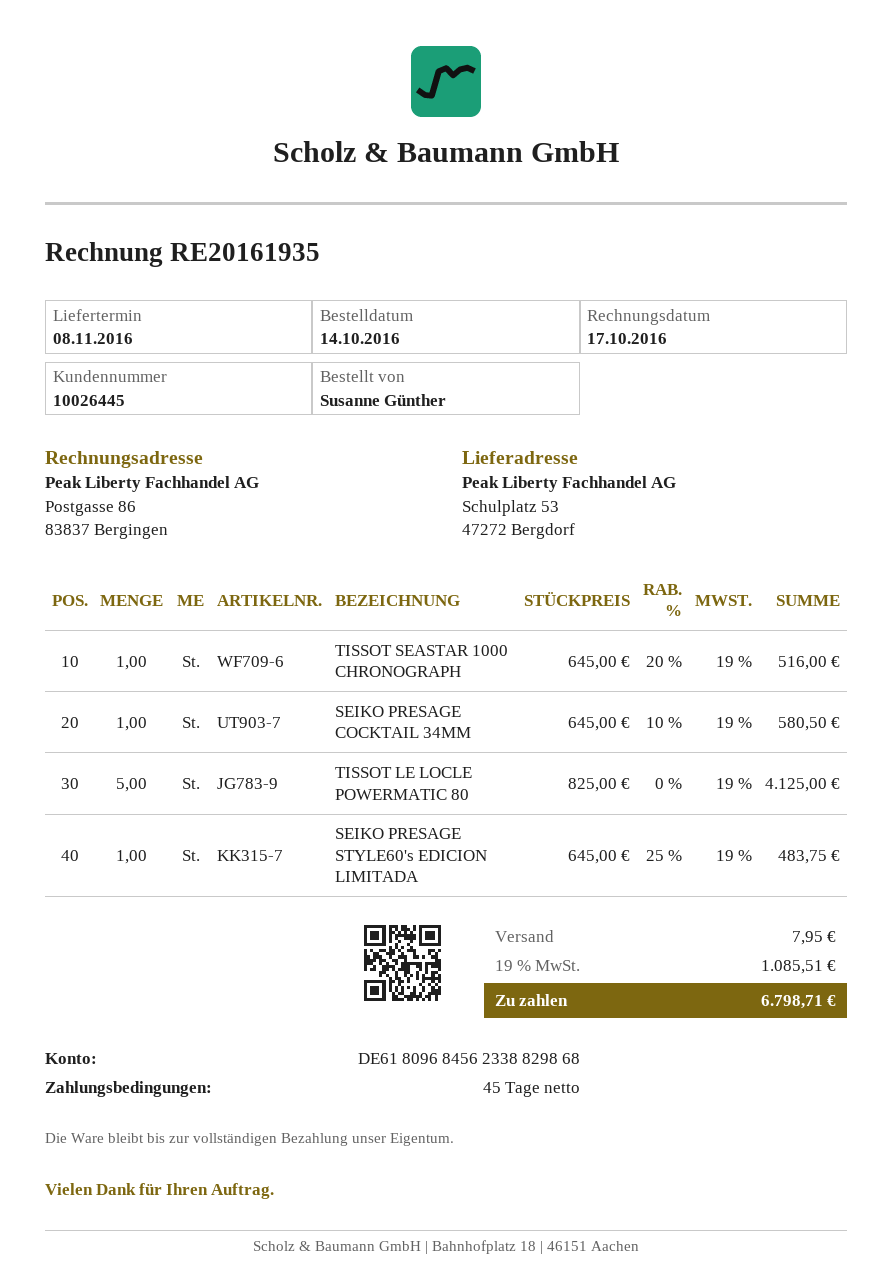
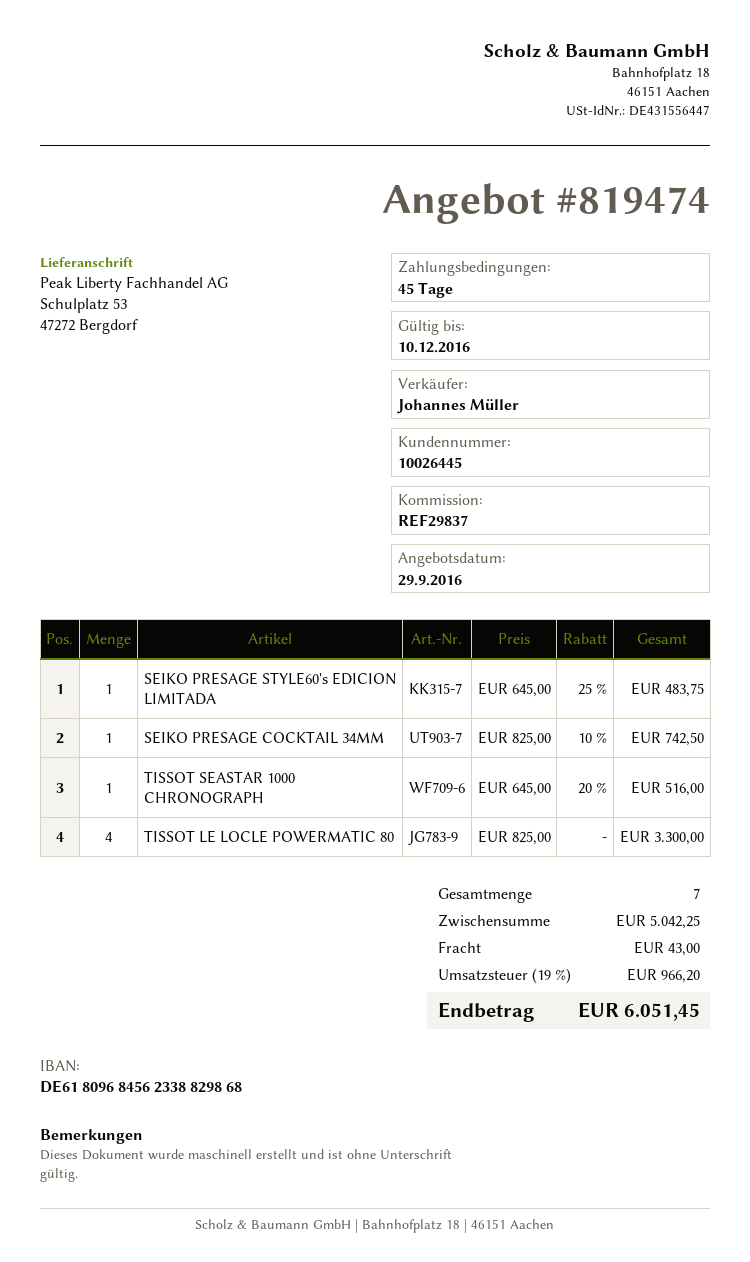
SEIKO PRESAGE COCKTAIL 34MM: 1 x 645.00 - 10% = 580.50 -> 1 x 825.00 - 10% = 742.50
TISSOT LE LOCLE POWERMATIC 80: 5 x 825.00 = 4125.00 -> 4 x 825.00 = 3300.00
shipping: 7.95 -> 43.00
tax: 19% = 1085.51 -> 19% = 966.20
total: 6798.71 -> 6051.45

